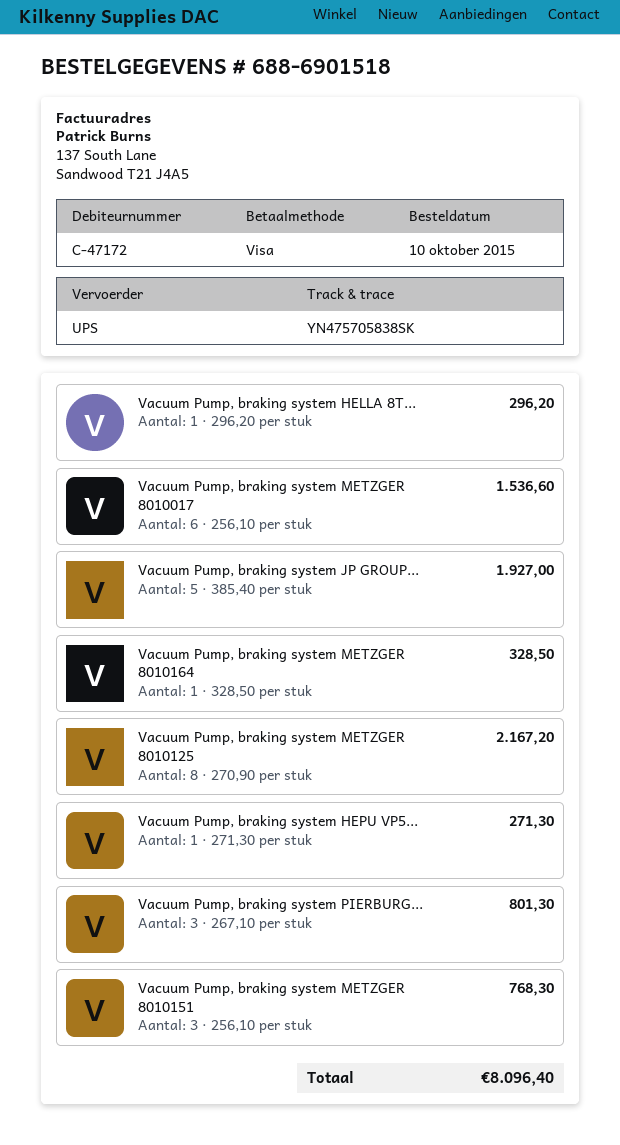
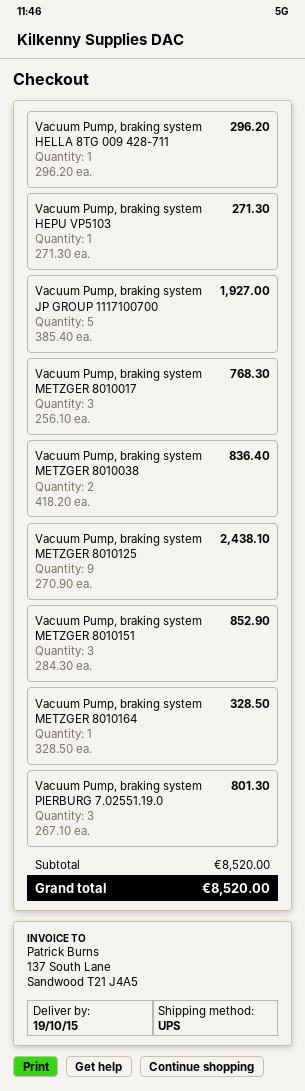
Vacuum Pump, braking system METZGER 8010017: 6 x 256.10 = 1536.60 -> 3 x 256.10 = 768.30
Vacuum Pump, braking system METZGER 8010125: 8 x 270.90 = 2167.20 -> 9 x 270.90 = 2438.10
Vacuum Pump, braking system METZGER 8010151: 3 x 256.10 = 768.30 -> 3 x 284.30 = 852.90
Vacuum Pump, braking system METZGER 8010038: none -> 2 x 418.20 = 836.40
total: 8096.40 -> 8520.00

